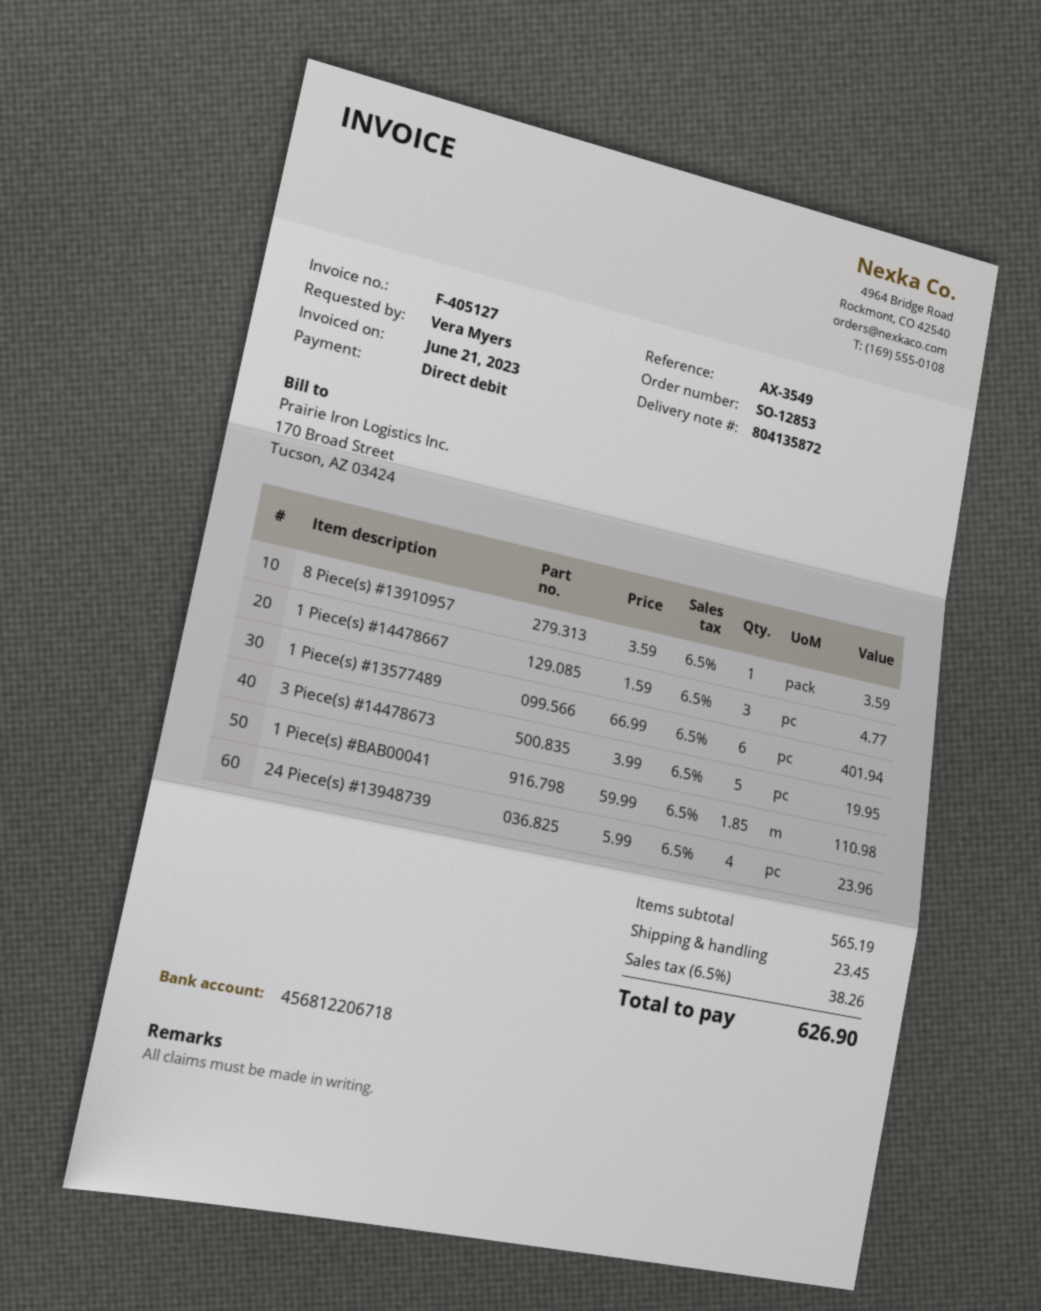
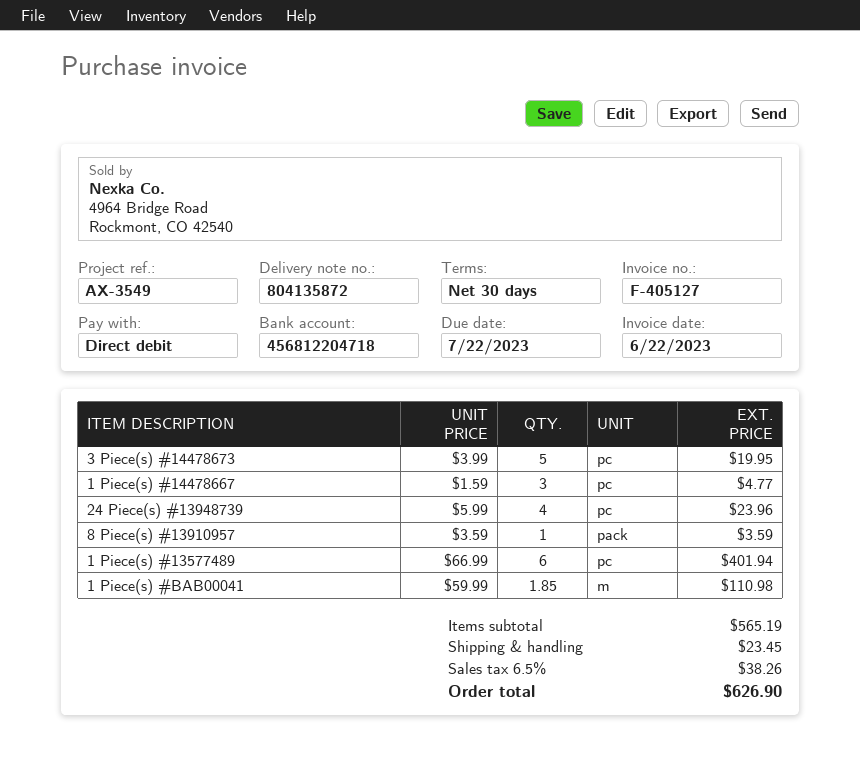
invoice date: 2023-06-21 -> 2023-06-22
bank account: 456812206718 -> 456812204718

